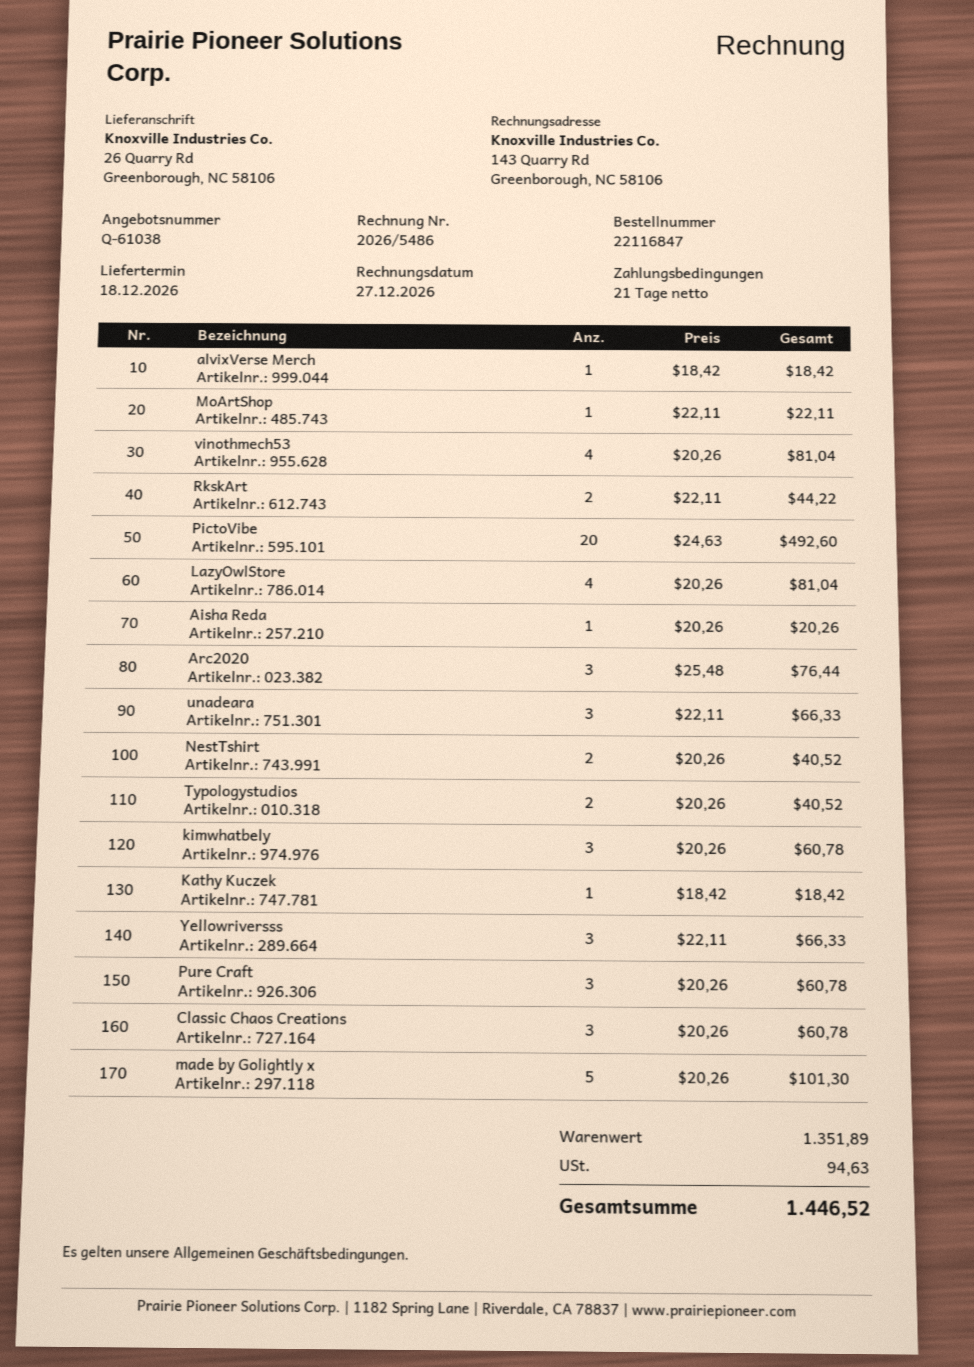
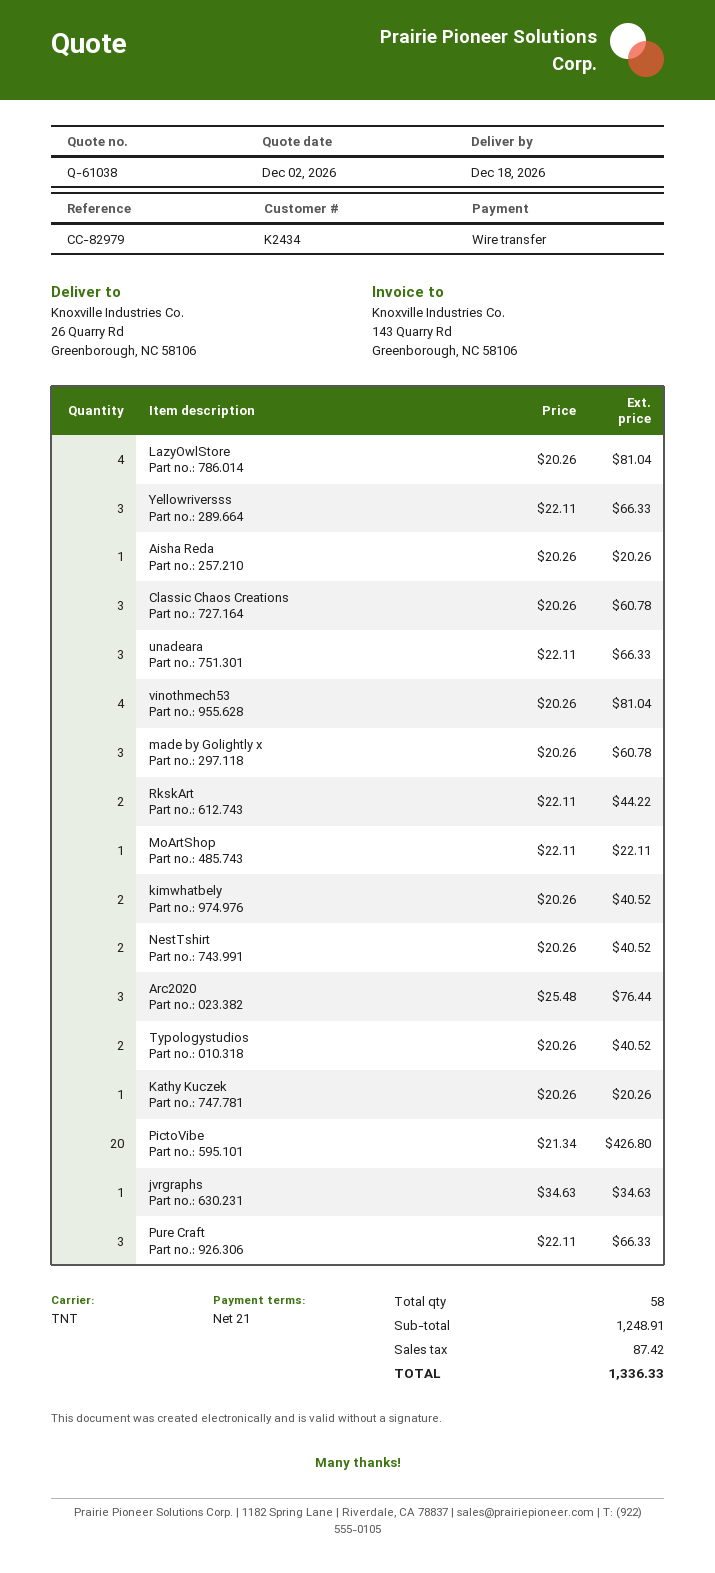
alvixVerse Merch: 1 x 18.42 = 18.42 -> none
PictoVibe: 20 x 24.63 = 492.60 -> 20 x 21.34 = 426.80
kimwhatbely: 3 x 20.26 = 60.78 -> 2 x 20.26 = 40.52
Kathy Kuczek: 1 x 18.42 = 18.42 -> 1 x 20.26 = 20.26
Pure Craft: 3 x 20.26 = 60.78 -> 3 x 22.11 = 66.33
made by Golightly x: 5 x 20.26 = 101.30 -> 3 x 20.26 = 60.78
jvrgraphs: none -> 1 x 34.63 = 34.63
subtotal: 1351.89 -> 1248.91
tax: 94.63 -> 87.42
total: 1446.52 -> 1336.33

